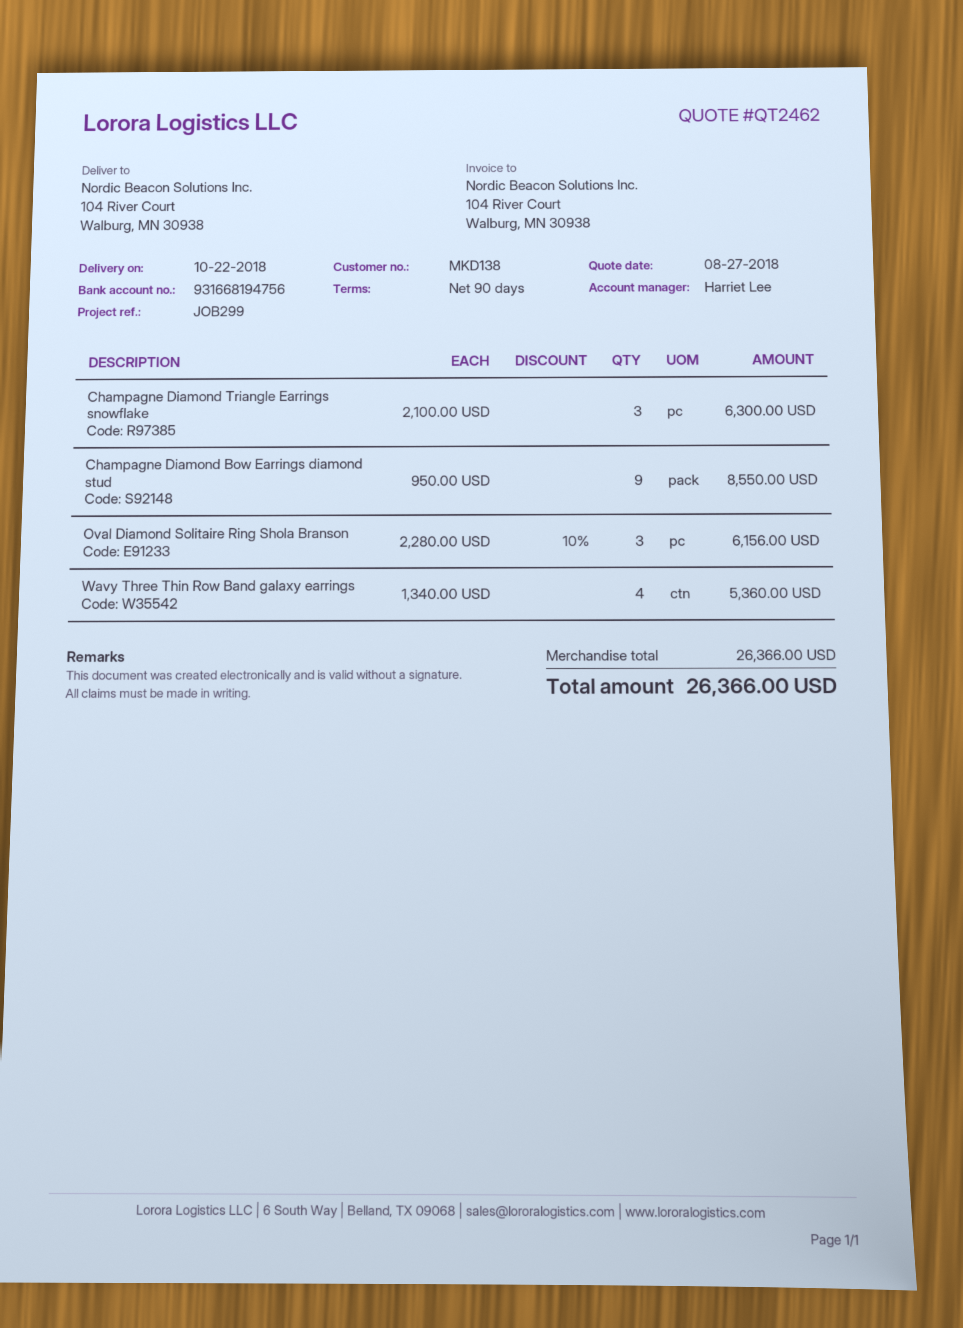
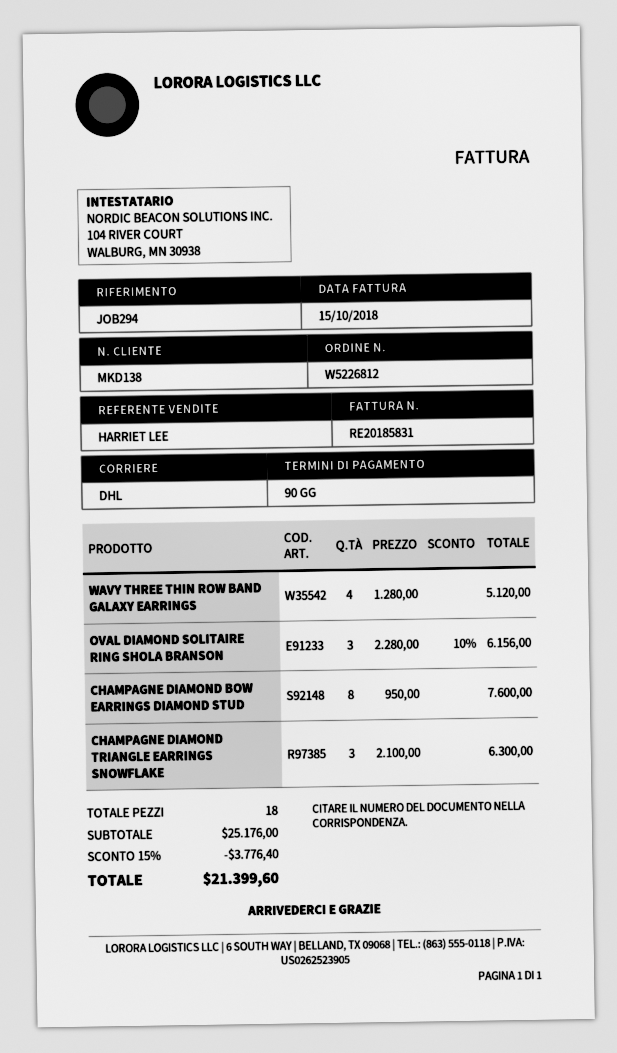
reference: JOB299 -> JOB294
Champagne Diamond Bow Earrings diamond stud: 9 x 950.00 = 8550.00 -> 8 x 950.00 = 7600.00
Wavy Three Thin Row Band galaxy earrings: 4 x 1340.00 = 5360.00 -> 4 x 1280.00 = 5120.00
subtotal: 26366.00 -> 25176.00
discount: none -> 15% = 3776.40
total: 26366.00 -> 21399.60

